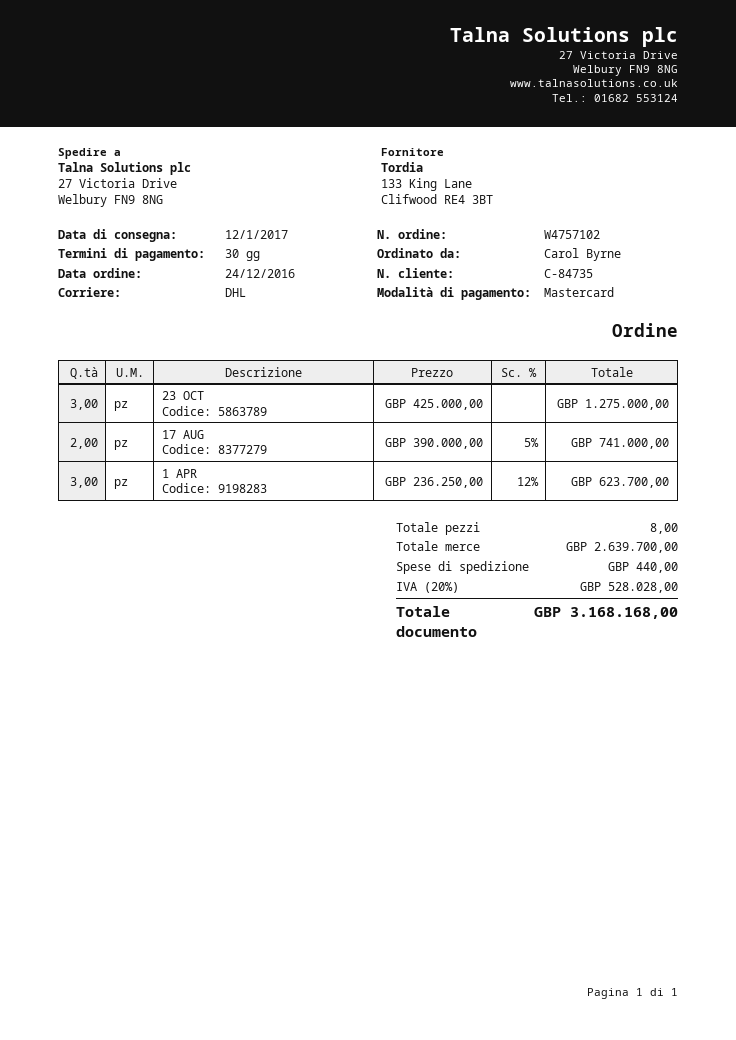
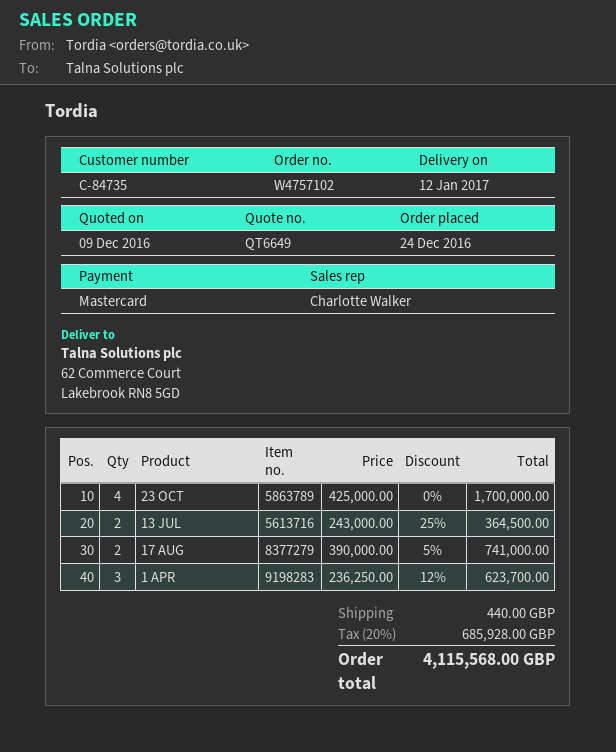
ship to: 27 Victoria Drive, Welbury FN9 8NG -> 62 Commerce Court, Lakebrook RN8 5GD
23 OCT: 3 x 425000.00 = 1275000.00 -> 4 x 425000.00 = 1700000.00
13 JUL: none -> 2 x 243000.00 - 25% = 364500.00
tax: 20% = 528028.00 -> 20% = 685928.00
total: 3168168.00 -> 4115568.00

